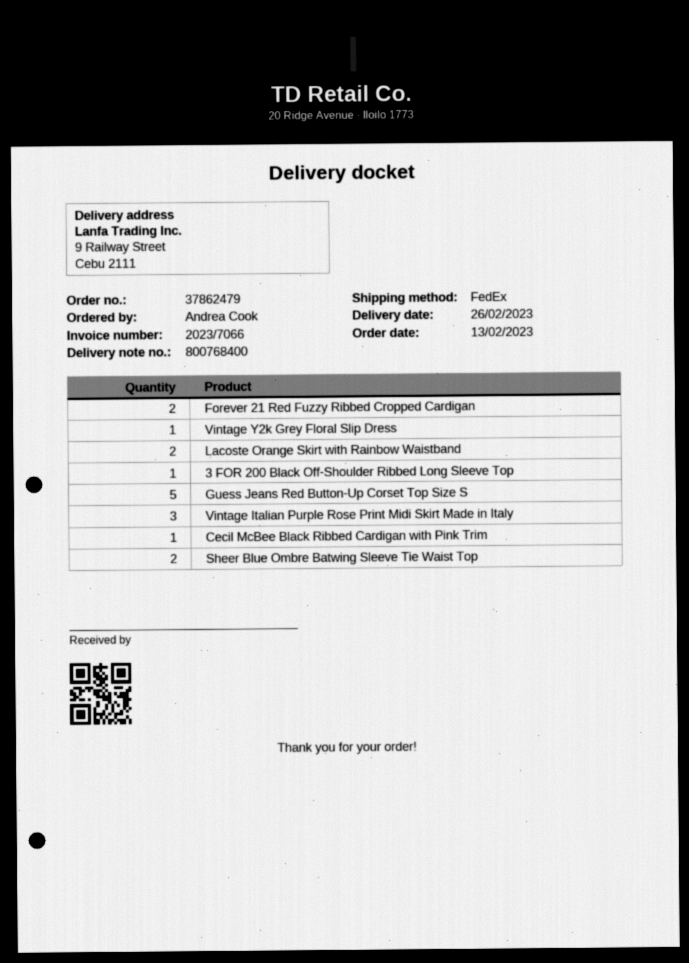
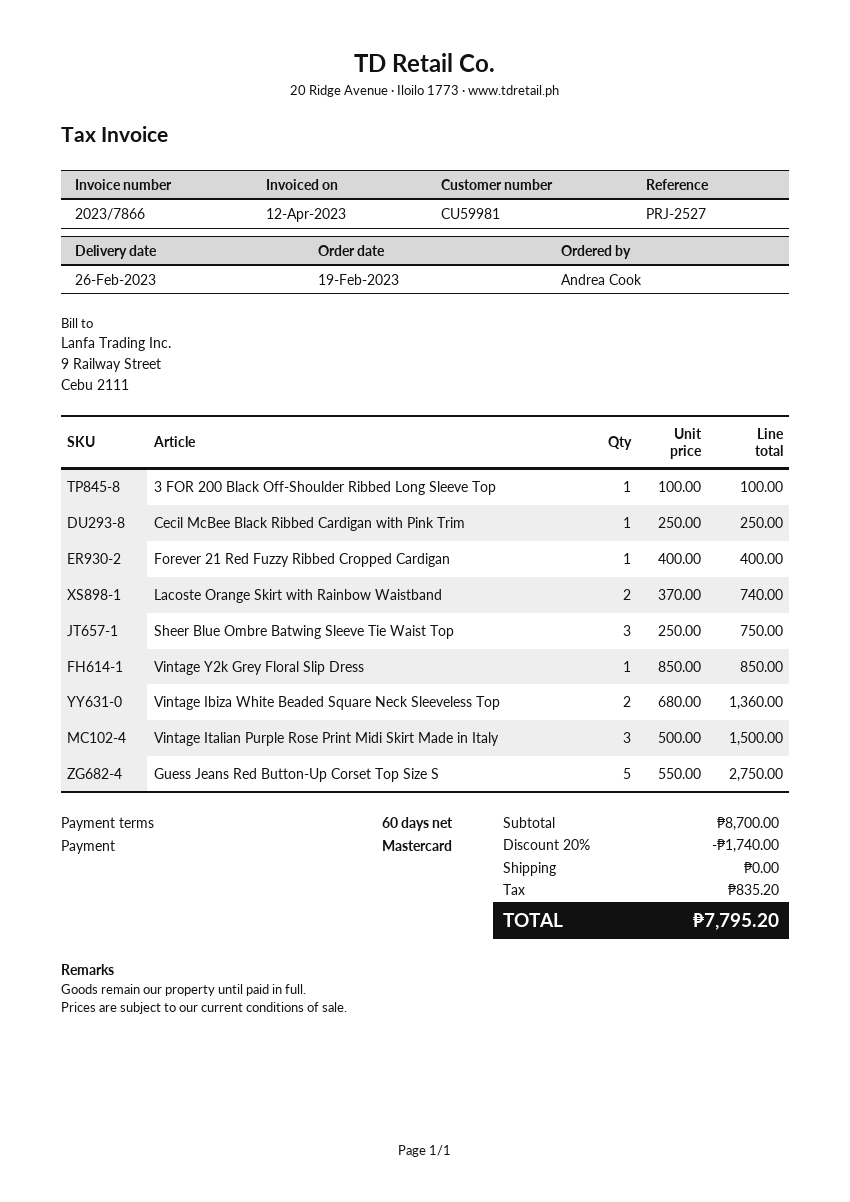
order date: 2023-02-13 -> 2023-02-19
invoice number: 2023/7066 -> 2023/7866
Forever 21 Red Fuzzy Ribbed Cropped Cardigan: 2 -> 1
Sheer Blue Ombre Batwing Sleeve Tie Waist Top: 2 -> 3
Vintage Ibiza White Beaded Square Neck Sleeveless Top: none -> 2

